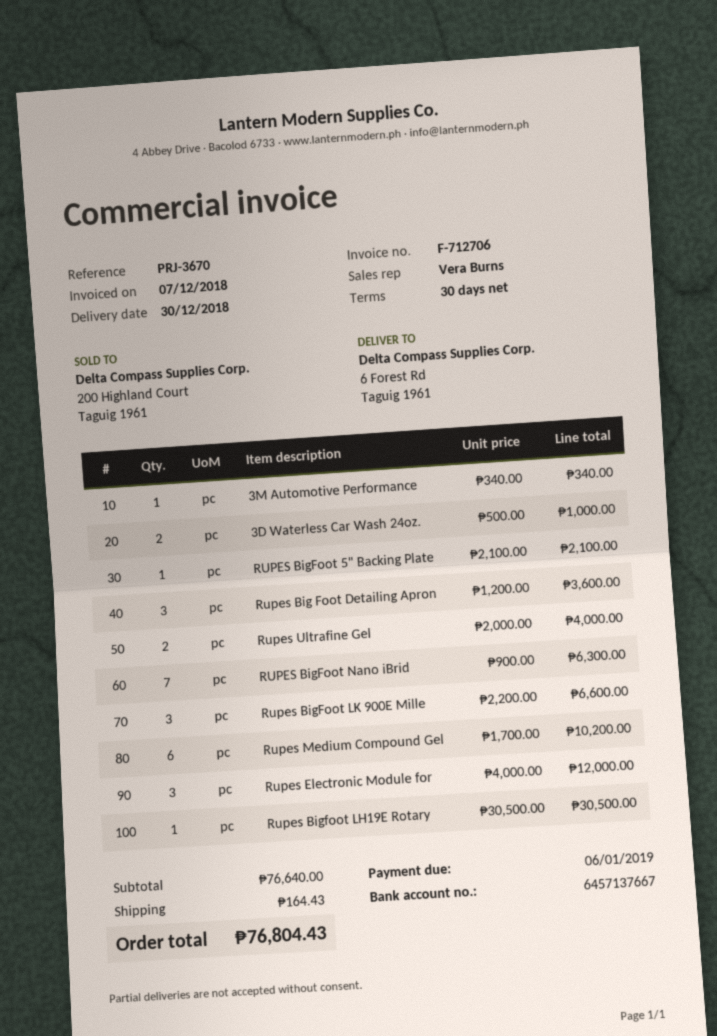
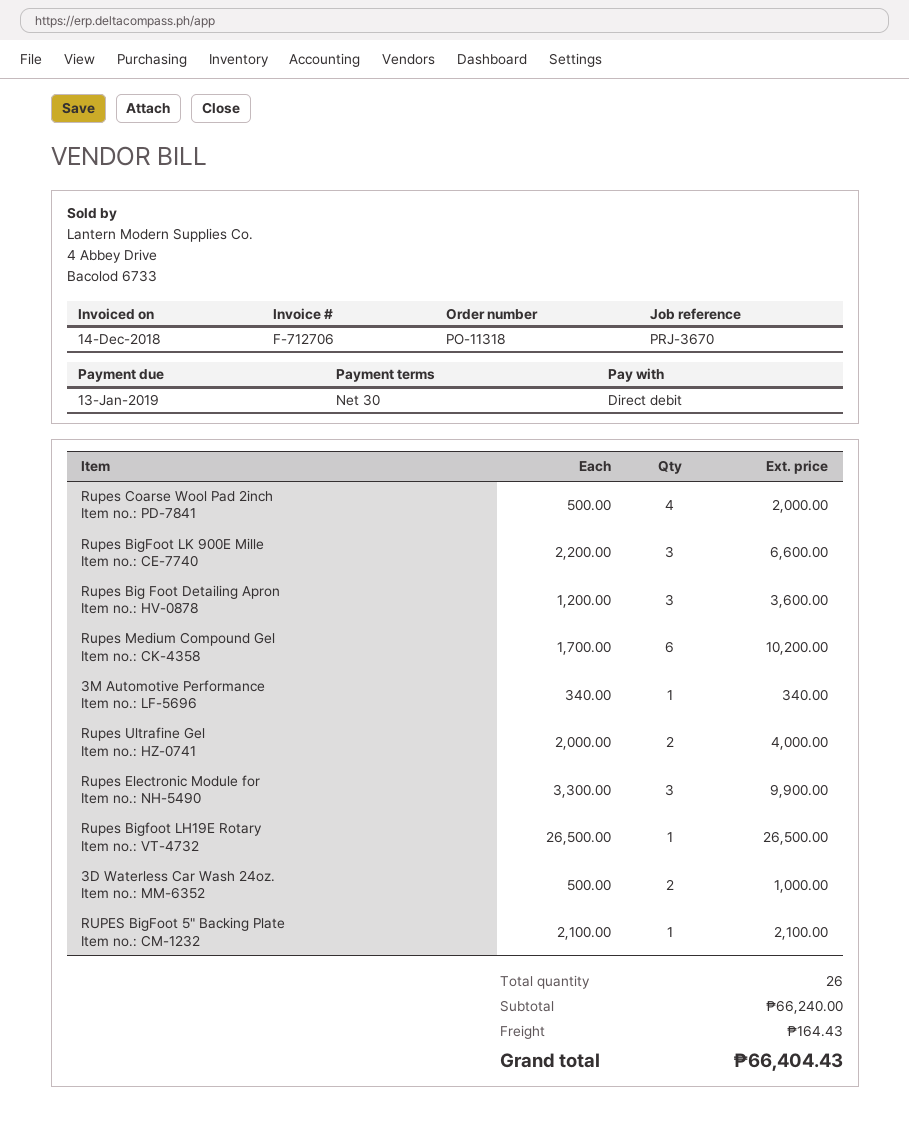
invoice date: 2018-12-07 -> 2018-12-14
due date: 2019-01-06 -> 2019-01-13
RUPES BigFoot Nano iBrid: 7 x 900.00 = 6300.00 -> none
Rupes Electronic Module for: 3 x 4000.00 = 12000.00 -> 3 x 3300.00 = 9900.00
Rupes Bigfoot LH19E Rotary: 1 x 30500.00 = 30500.00 -> 1 x 26500.00 = 26500.00
Rupes Coarse Wool Pad 2inch: none -> 4 x 500.00 = 2000.00
subtotal: 76640.00 -> 66240.00
total: 76804.43 -> 66404.43

